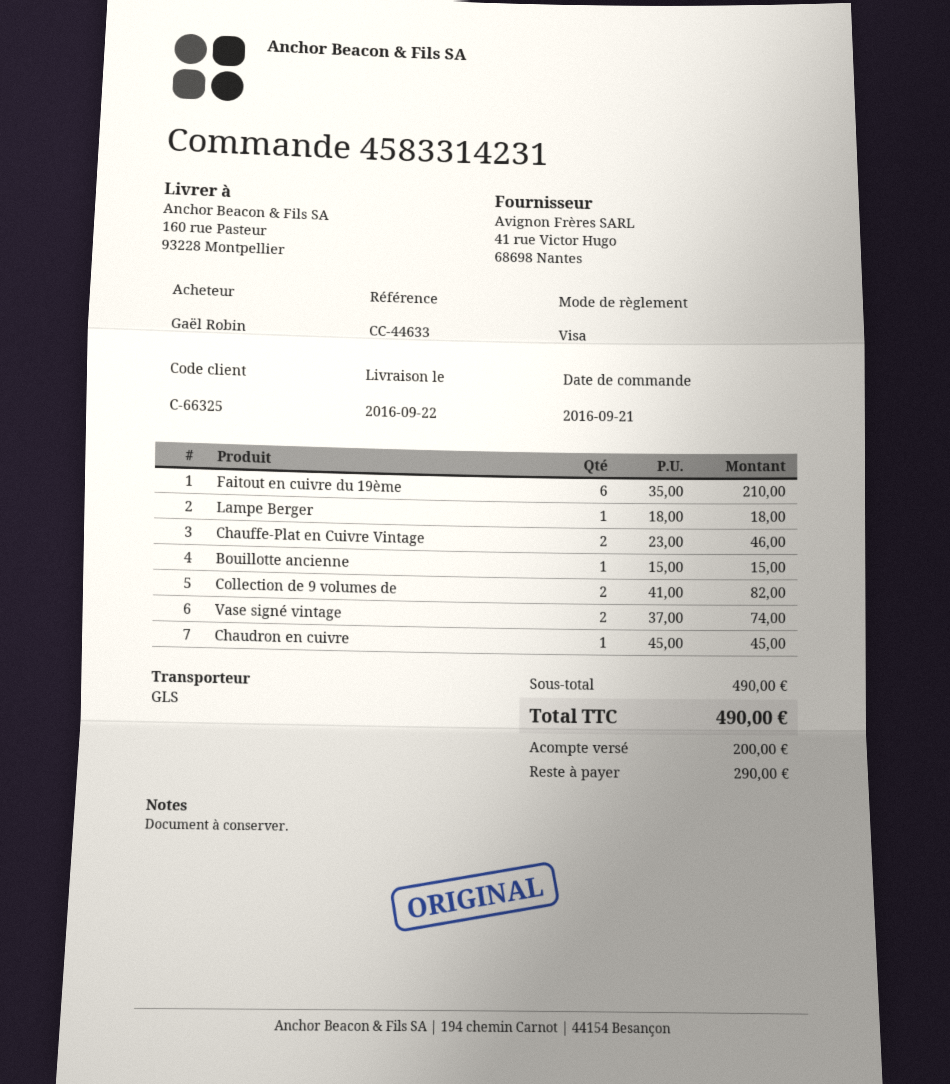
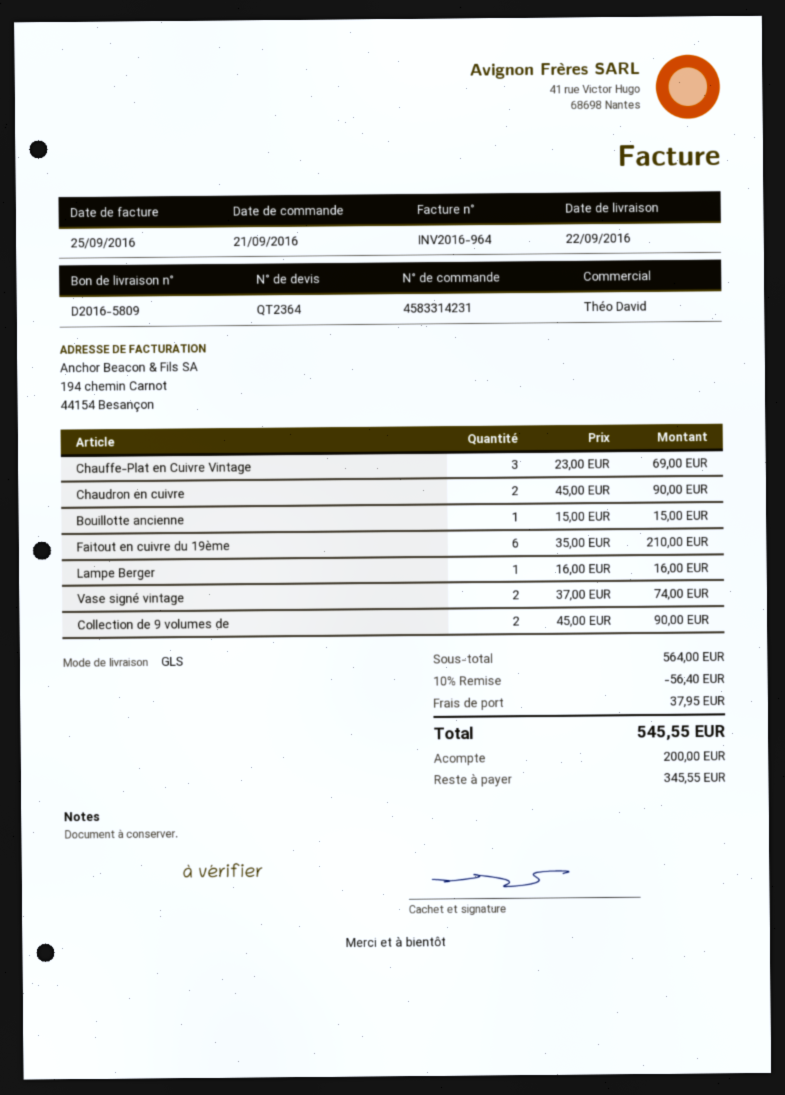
Lampe Berger: 1 x 18.00 = 18.00 -> 1 x 16.00 = 16.00
Chauffe-Plat en Cuivre Vintage: 2 x 23.00 = 46.00 -> 3 x 23.00 = 69.00
Collection de 9 volumes de: 2 x 41.00 = 82.00 -> 2 x 45.00 = 90.00
Chaudron en cuivre: 1 x 45.00 = 45.00 -> 2 x 45.00 = 90.00
subtotal: 490.00 -> 564.00
discount: none -> 10% = 56.40
shipping: none -> 37.95
total: 490.00 -> 545.55
balance: 290.00 -> 345.55

